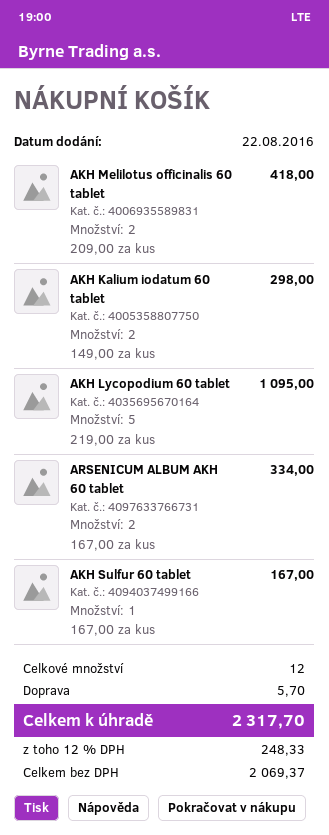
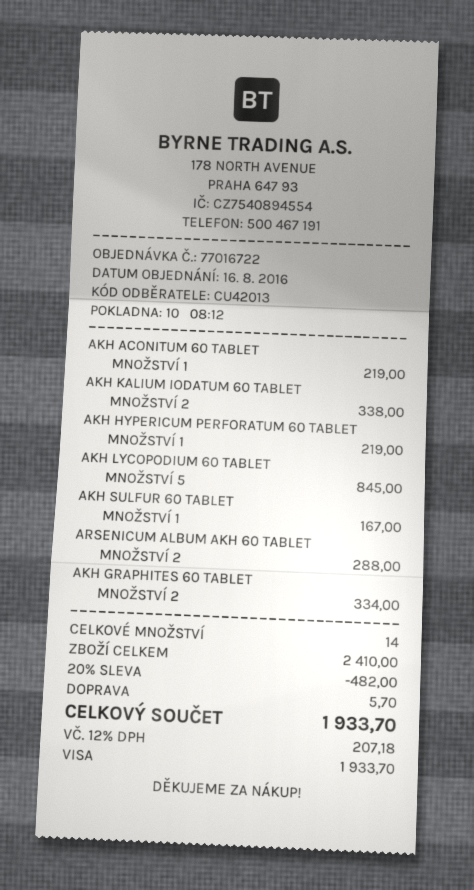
AKH Melilotus officinalis 60 tablet: 2 for 418.00 -> none
AKH Kalium iodatum 60 tablet: 2 for 298.00 -> 2 for 338.00
AKH Lycopodium 60 tablet: 5 for 1095.00 -> 5 for 845.00
ARSENICUM ALBUM AKH 60 tablet: 2 for 334.00 -> 2 for 288.00
AKH ACONITUM 60 TABLET: none -> 1 for 219.00
AKH HYPERICUM PERFORATUM 60 TABLET: none -> 1 for 219.00
AKH GRAPHITES 60 TABLET: none -> 2 for 334.00
total quantity: 12 -> 14
discount: none -> 20% = 482.00
tax: 12% = 248.33 -> 12% = 207.18
total: 2317.70 -> 1933.70

